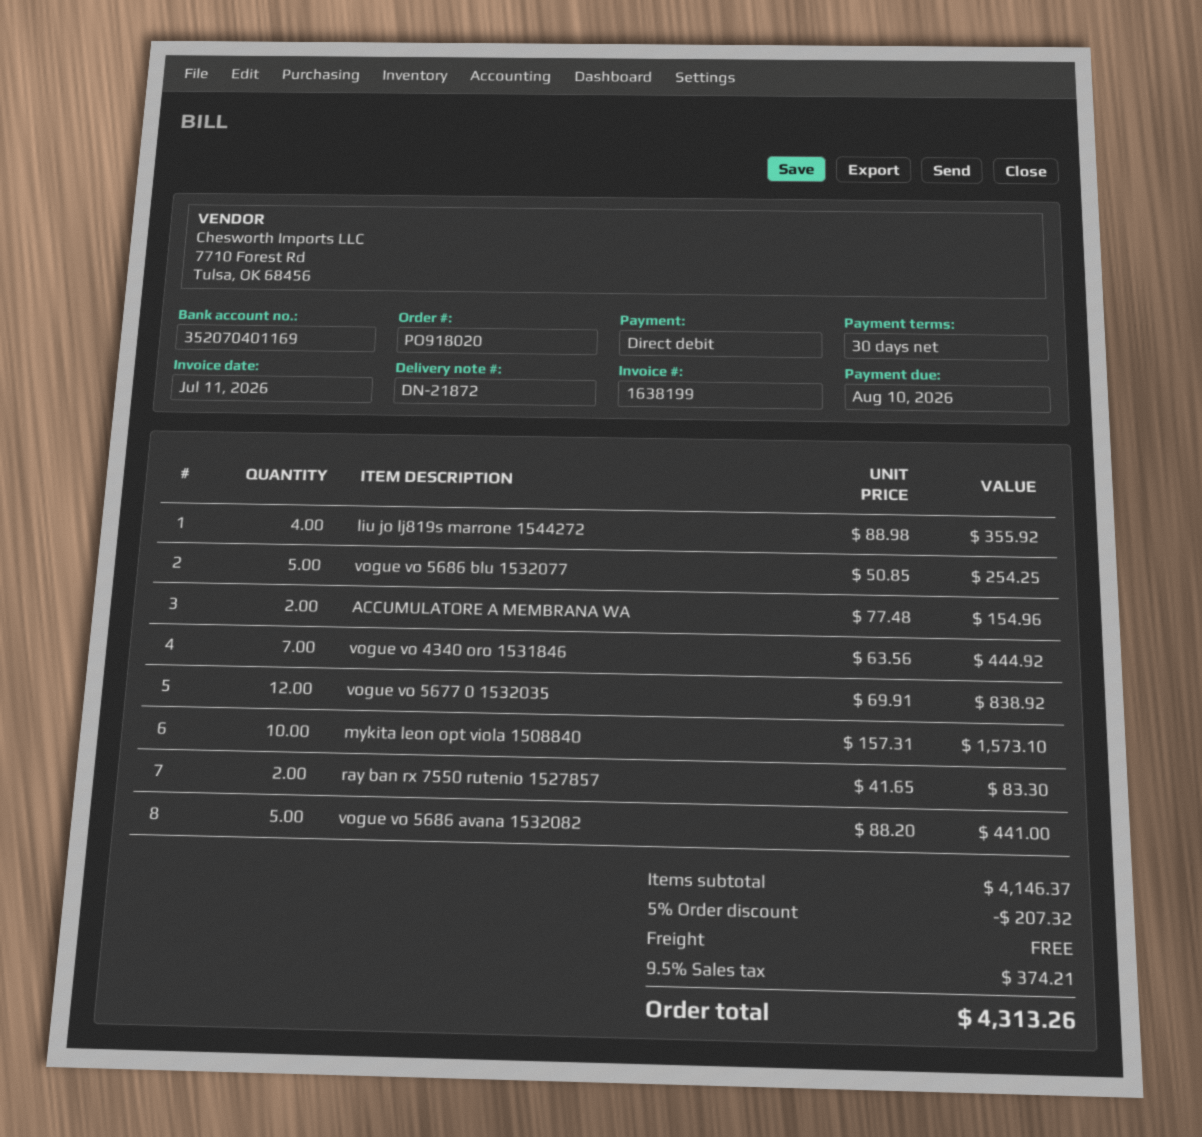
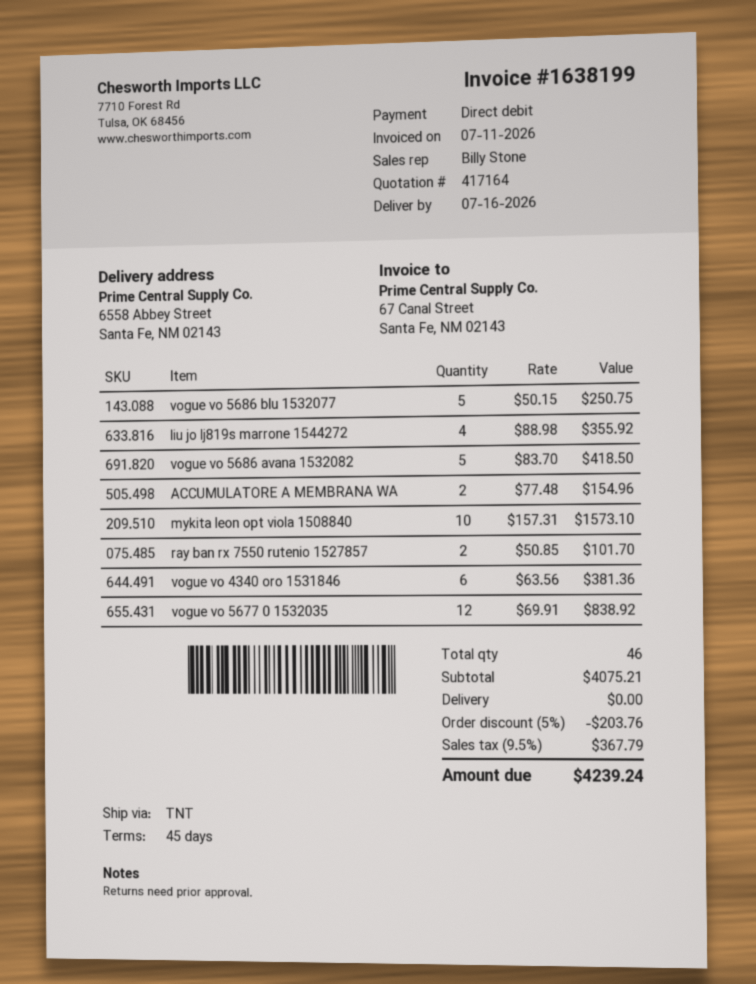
payment terms: 30 days -> 45 days
vogue vo 5686 blu 1532077: 5 x 50.85 = 254.25 -> 5 x 50.15 = 250.75
vogue vo 4340 oro 1531846: 7 x 63.56 = 444.92 -> 6 x 63.56 = 381.36
ray ban rx 7550 rutenio 1527857: 2 x 41.65 = 83.30 -> 2 x 50.85 = 101.70
vogue vo 5686 avana 1532082: 5 x 88.20 = 441.00 -> 5 x 83.70 = 418.50
subtotal: 4146.37 -> 4075.21
discount: 5% = 207.32 -> 5% = 203.76
tax: 9.5% = 374.21 -> 9.5% = 367.79
total: 4313.26 -> 4239.24

